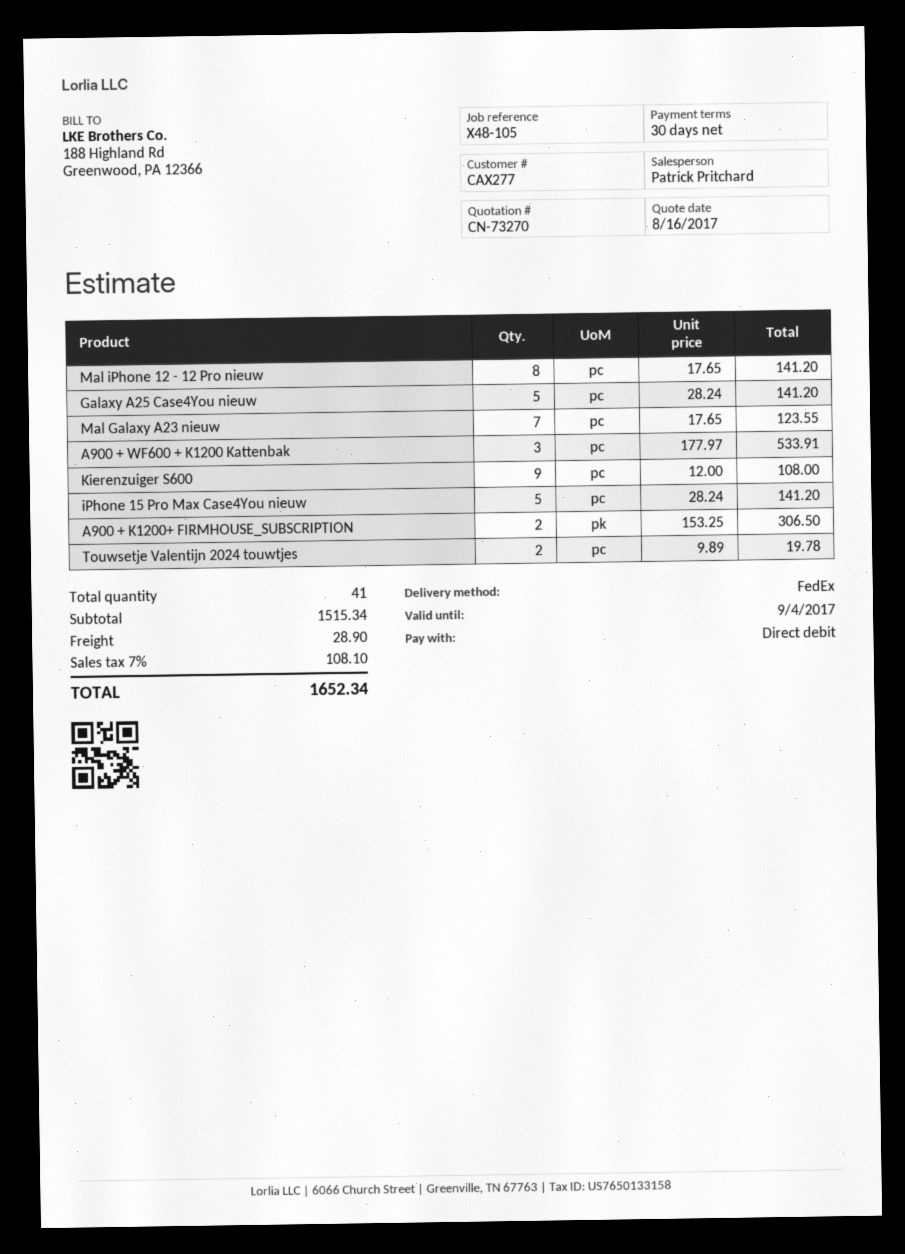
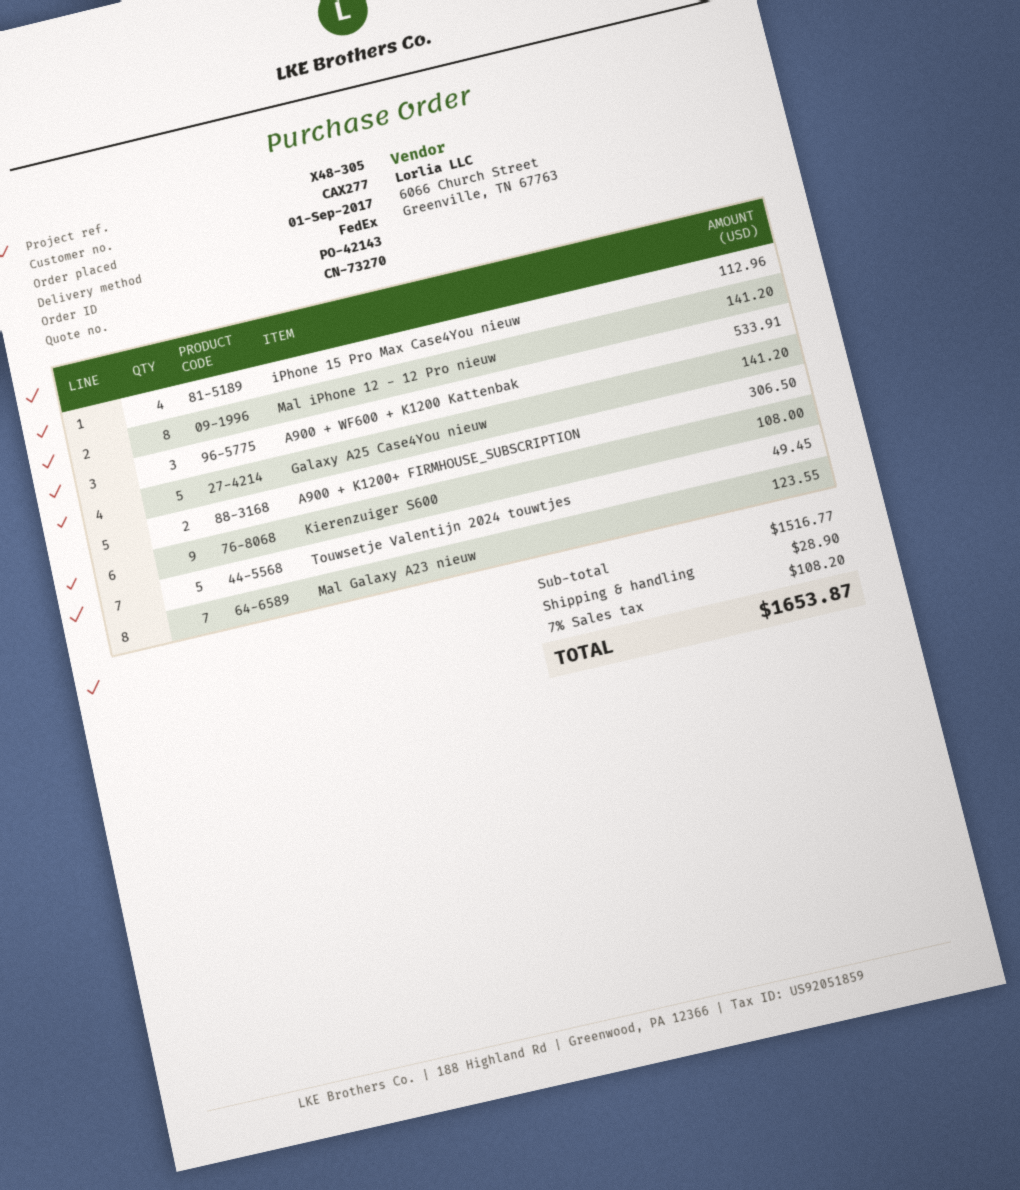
reference: X48-105 -> X48-305
iPhone 15 Pro Max Case4You nieuw: 5 for 141.20 -> 4 for 112.96
Touwsetje Valentijn 2024 touwtjes: 2 for 19.78 -> 5 for 49.45
subtotal: 1515.34 -> 1516.77
tax: 7% = 108.10 -> 7% = 108.20
total: 1652.34 -> 1653.87

